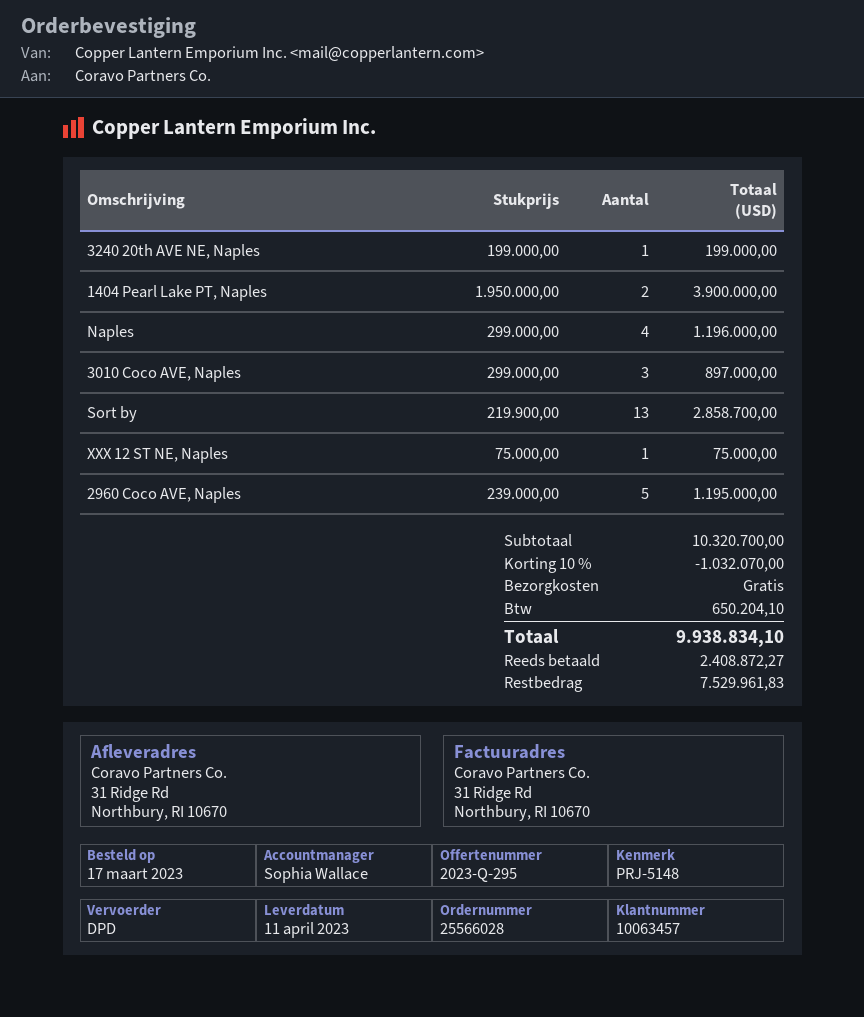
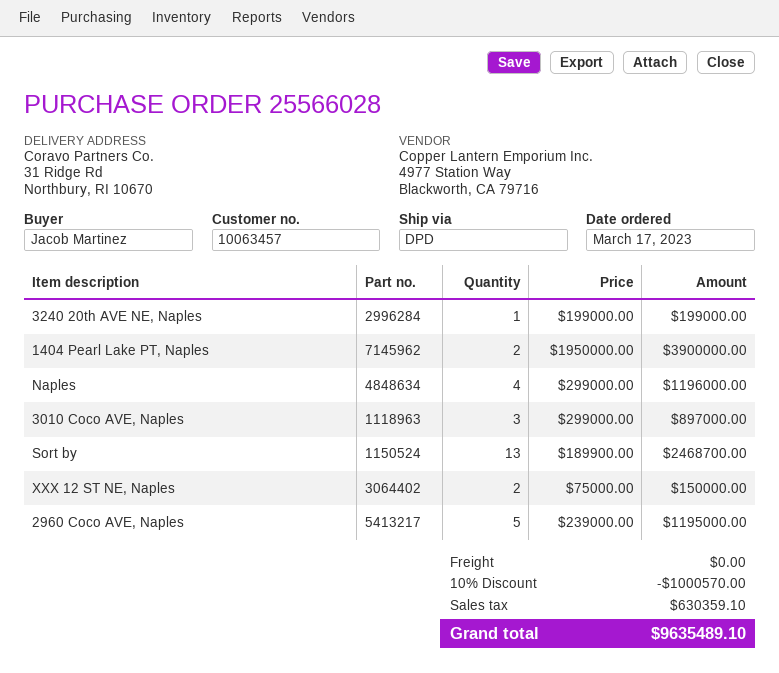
Sort by: 13 x 219900.00 = 2858700.00 -> 13 x 189900.00 = 2468700.00
XXX 12 ST NE, Naples: 1 x 75000.00 = 75000.00 -> 2 x 75000.00 = 150000.00
discount: 10% = 1032070.00 -> 10% = 1000570.00
tax: 650204.10 -> 630359.10
total: 9938834.10 -> 9635489.10

